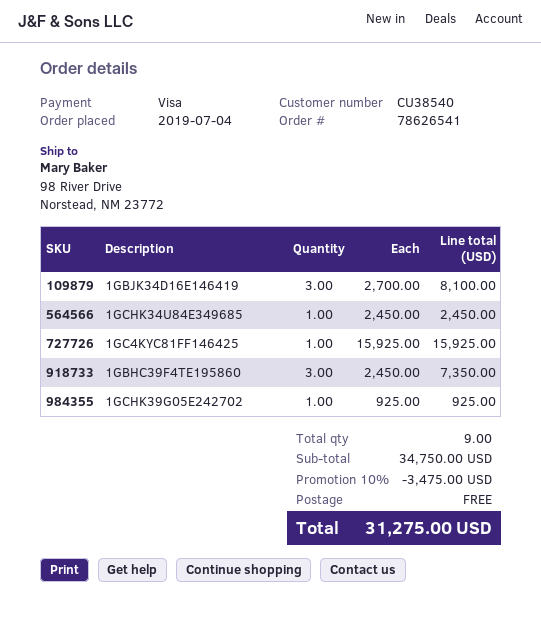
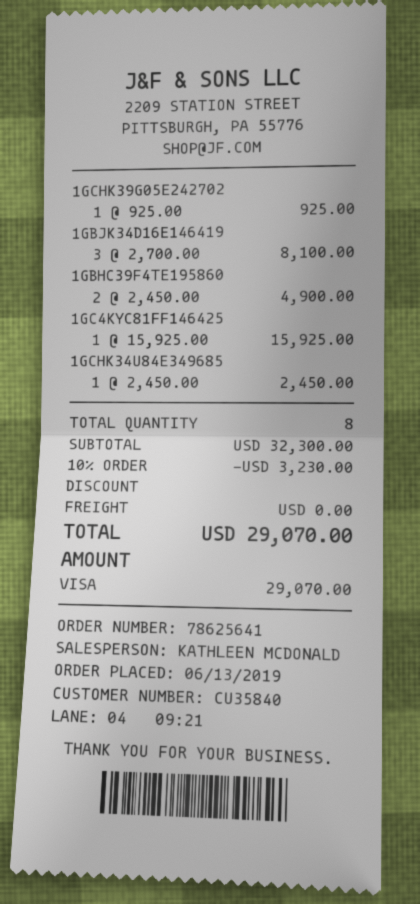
order number: 78626541 -> 78625641
order date: 2019-07-04 -> 2019-06-13
customer number: CU38540 -> CU35840
1GBHC39F4TE195860: 3 x 2450.00 = 7350.00 -> 2 x 2450.00 = 4900.00
total quantity: 9 -> 8
subtotal: 34750.00 -> 32300.00
discount: 10% = 3475.00 -> 10% = 3230.00
total: 31275.00 -> 29070.00

